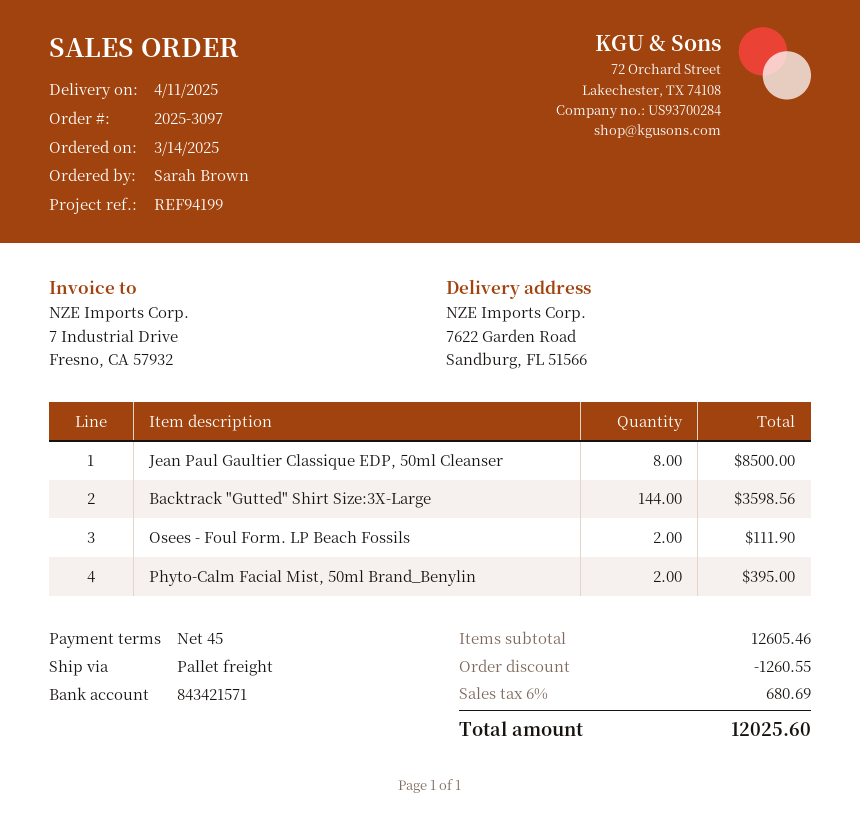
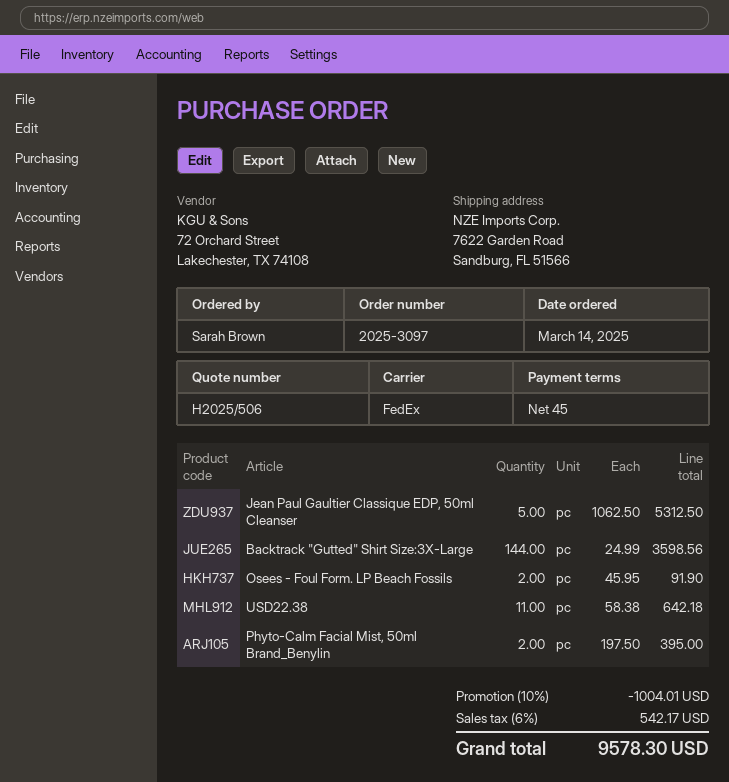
shipping method: pallet freight -> FedEx
Jean Paul Gaultier Classique EDP, 50ml Cleanser: 8 for 8500.00 -> 5 for 5312.50
Osees - Foul Form. LP Beach Fossils: 2 for 111.90 -> 2 for 91.90
USD22.38: none -> 11 for 642.18
discount: 1260.55 -> 1004.01
tax: 6% = 680.69 -> 6% = 542.17
total: 12025.60 -> 9578.30

